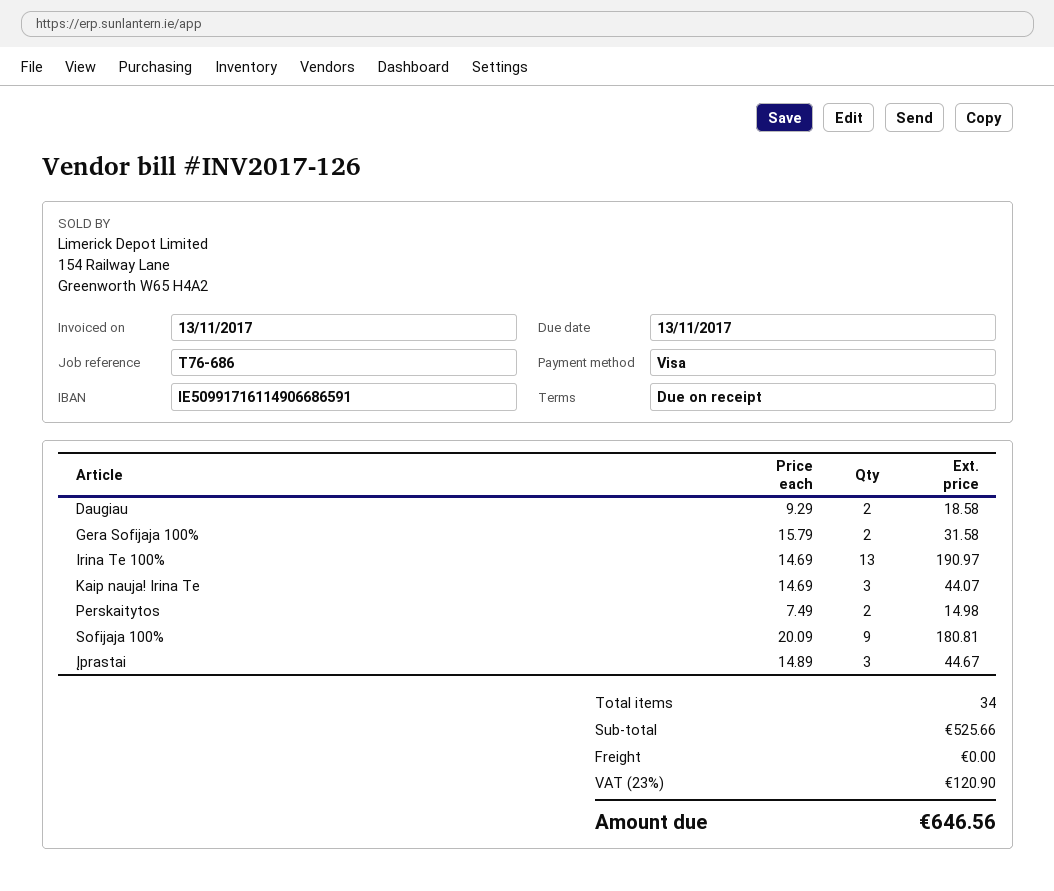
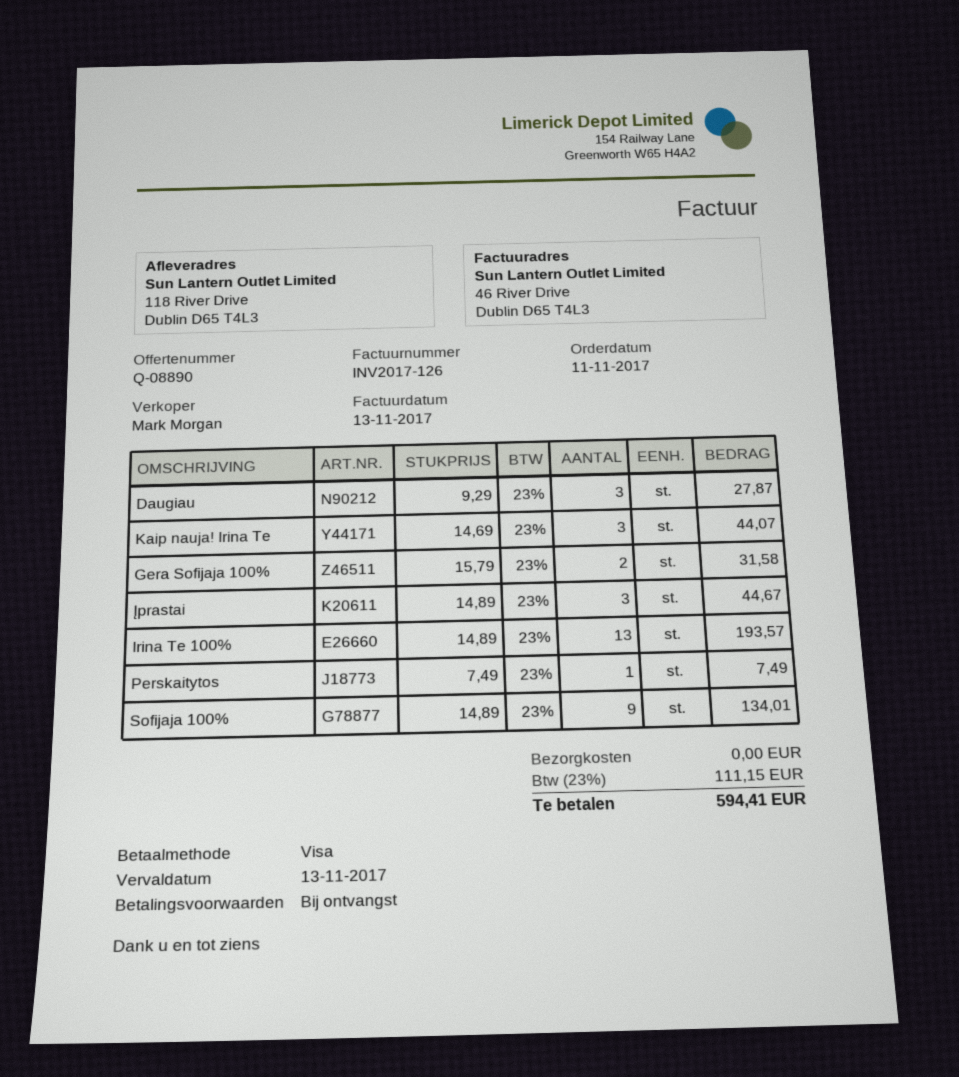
Daugiau: 2 x 9.29 = 18.58 -> 3 x 9.29 = 27.87
Irina Te 100%: 13 x 14.69 = 190.97 -> 13 x 14.89 = 193.57
Perskaitytos: 2 x 7.49 = 14.98 -> 1 x 7.49 = 7.49
Sofijaja 100%: 9 x 20.09 = 180.81 -> 9 x 14.89 = 134.01
tax: 23% = 120.90 -> 23% = 111.15
total: 646.56 -> 594.41

